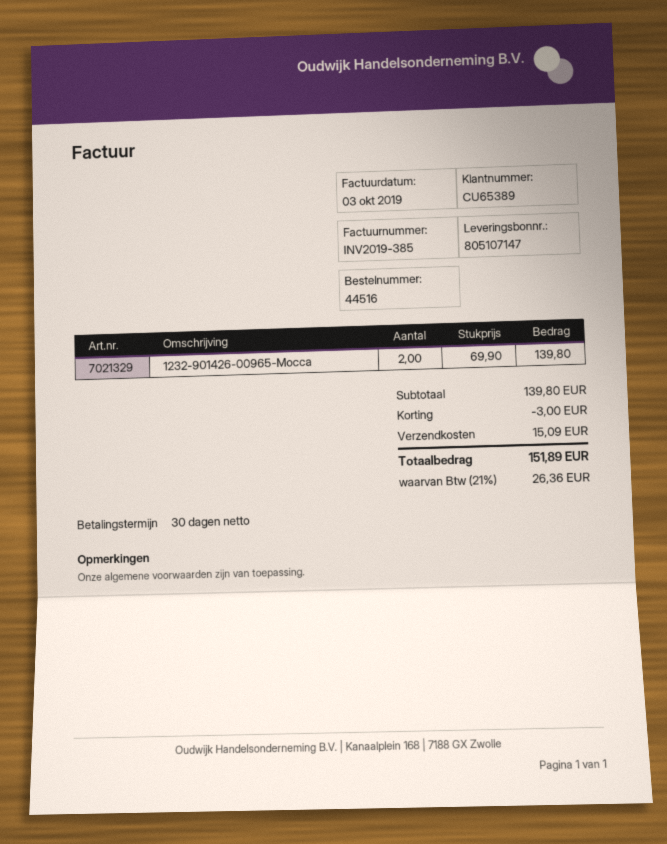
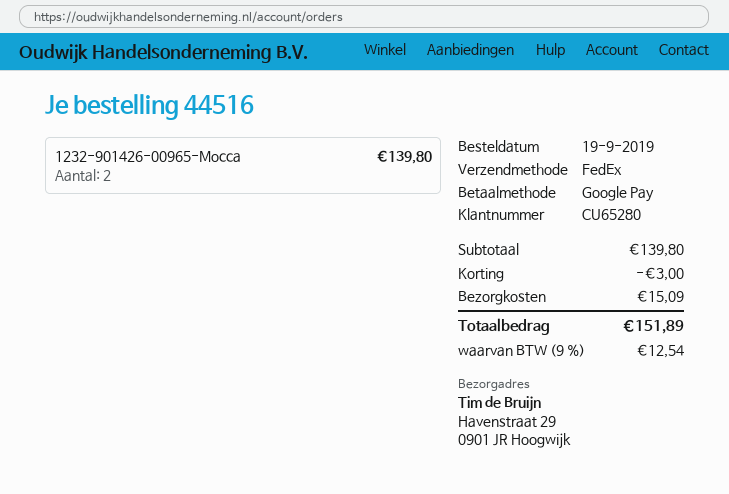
customer number: CU65389 -> CU65280
tax: 21% = 26.36 -> 9% = 12.54

